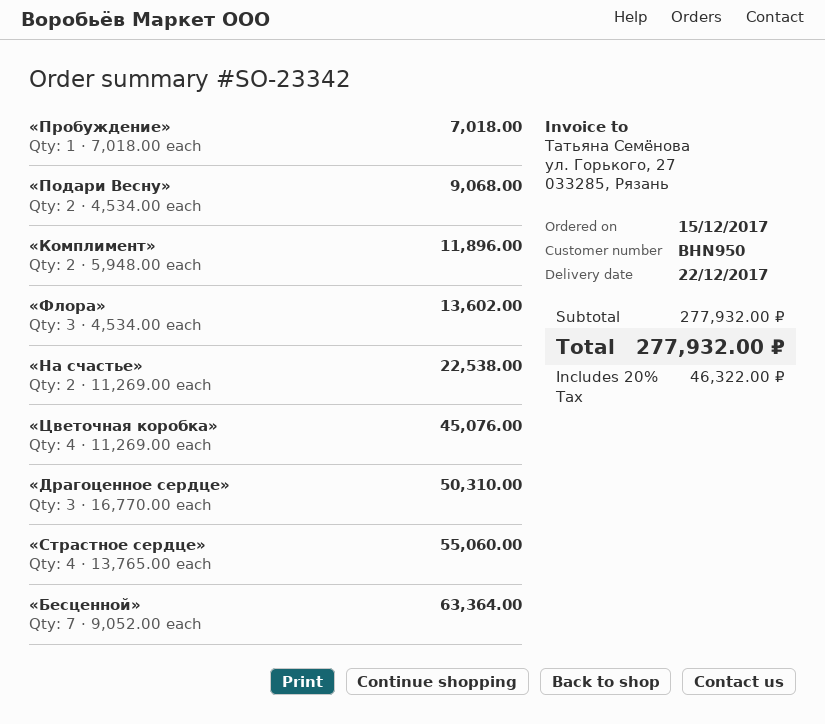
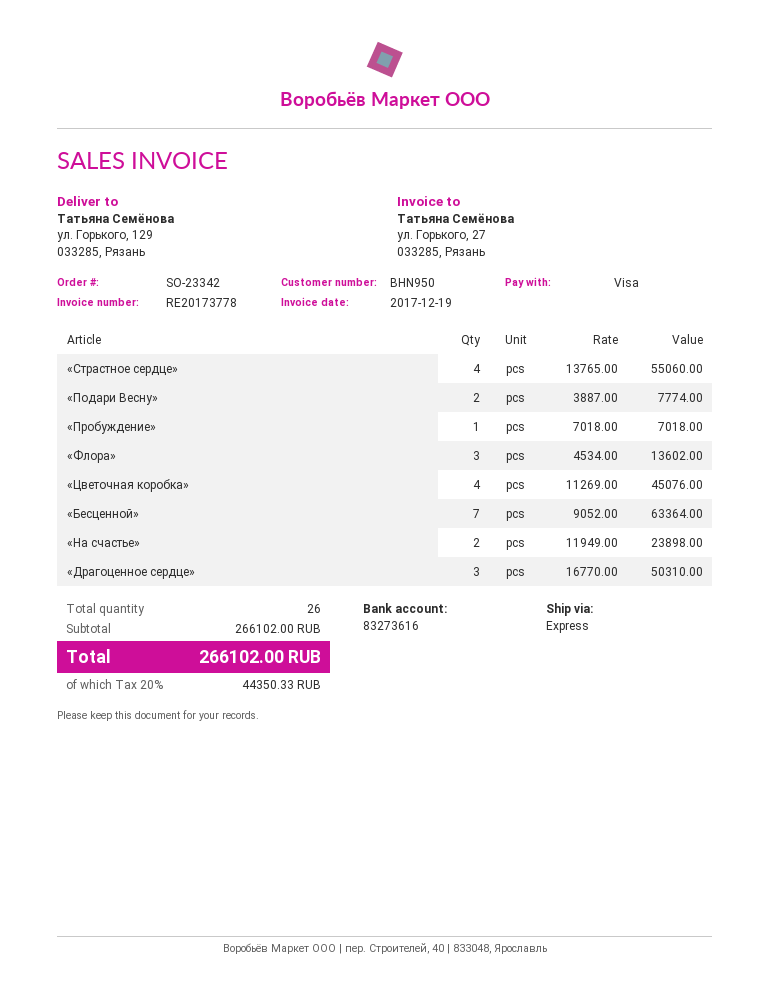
«Подари Весну»: 2 x 4534.00 = 9068.00 -> 2 x 3887.00 = 7774.00
«Комплимент»: 2 x 5948.00 = 11896.00 -> none
«На счастье»: 2 x 11269.00 = 22538.00 -> 2 x 11949.00 = 23898.00
subtotal: 277932.00 -> 266102.00
tax: 20% = 46322.00 -> 20% = 44350.33
total: 277932.00 -> 266102.00

